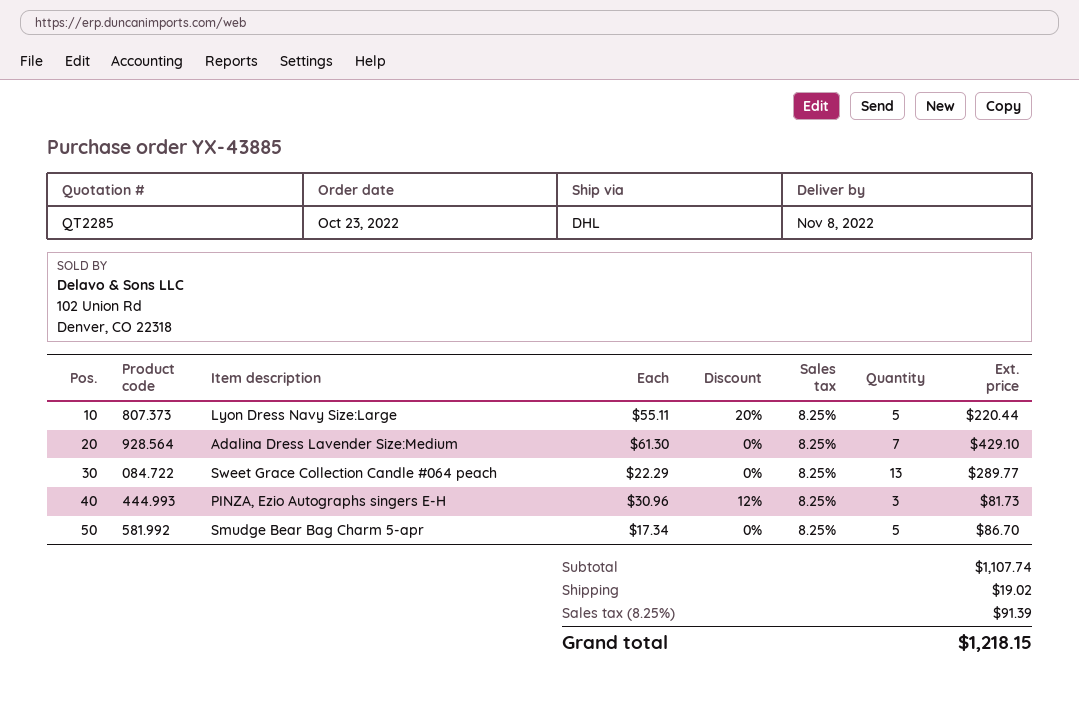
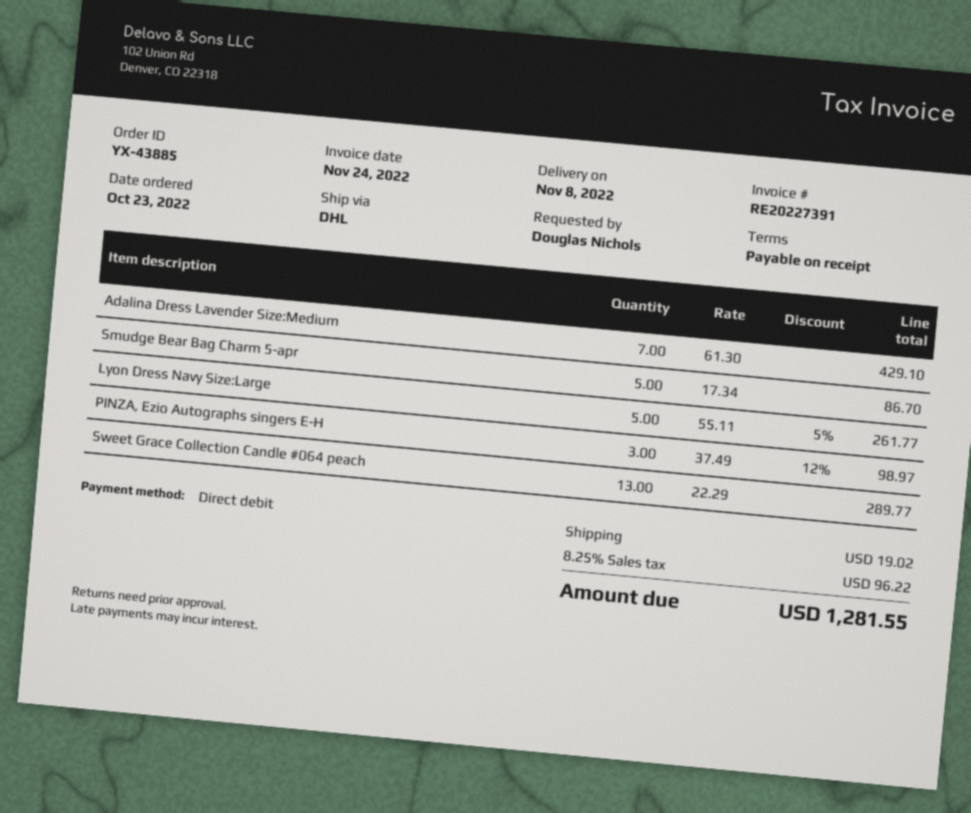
Lyon Dress Navy Size:Large: 5 x 55.11 - 20% = 220.44 -> 5 x 55.11 - 5% = 261.77
PINZA, Ezio Autographs singers E-H: 3 x 30.96 - 12% = 81.73 -> 3 x 37.49 - 12% = 98.97
tax: 8.25% = 91.39 -> 8.25% = 96.22
total: 1218.15 -> 1281.55

